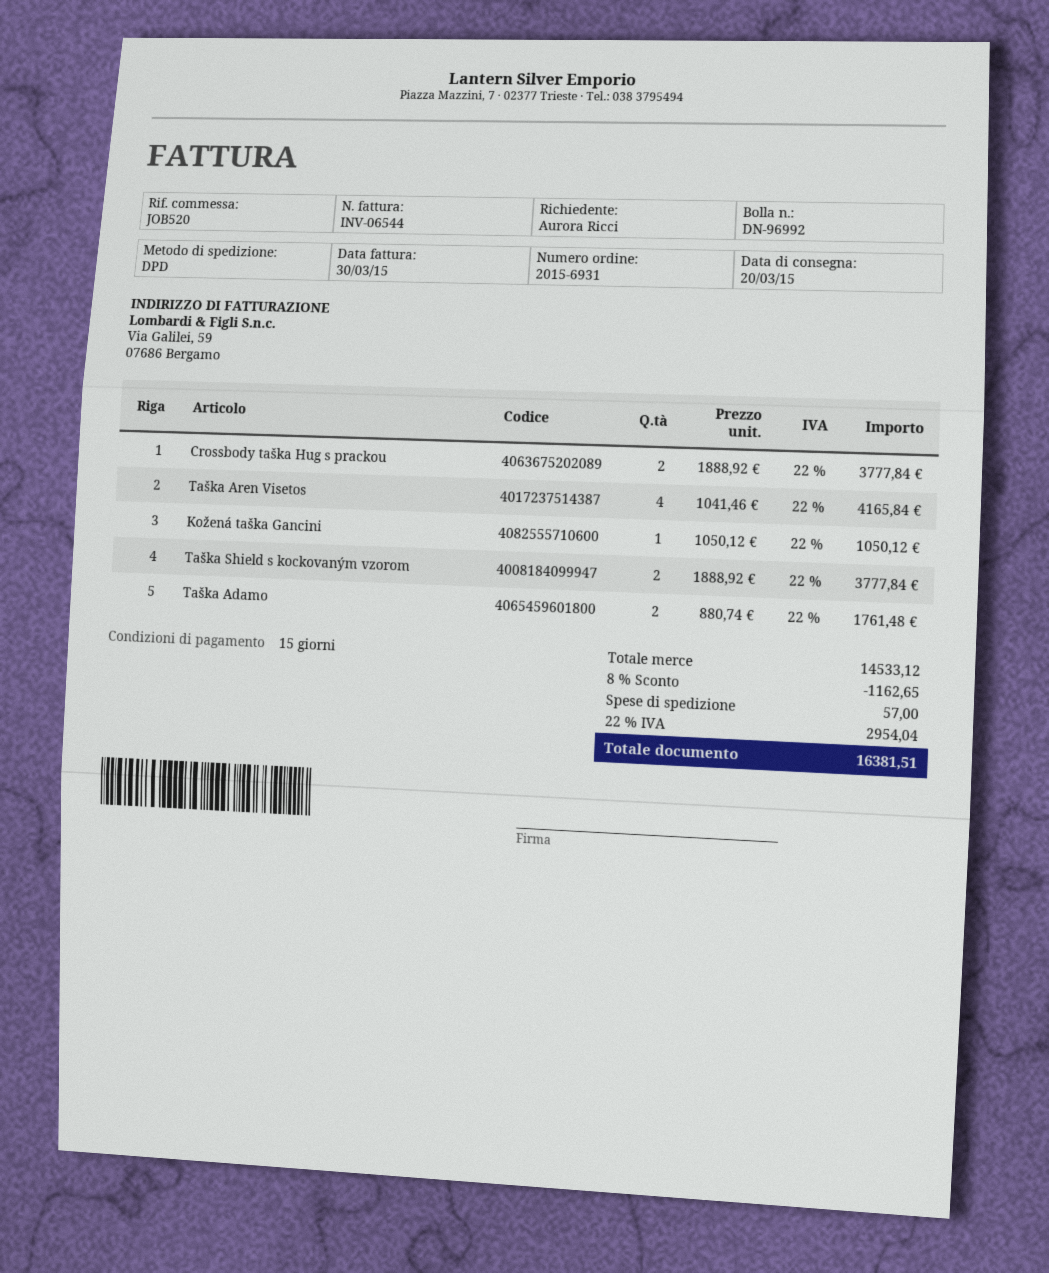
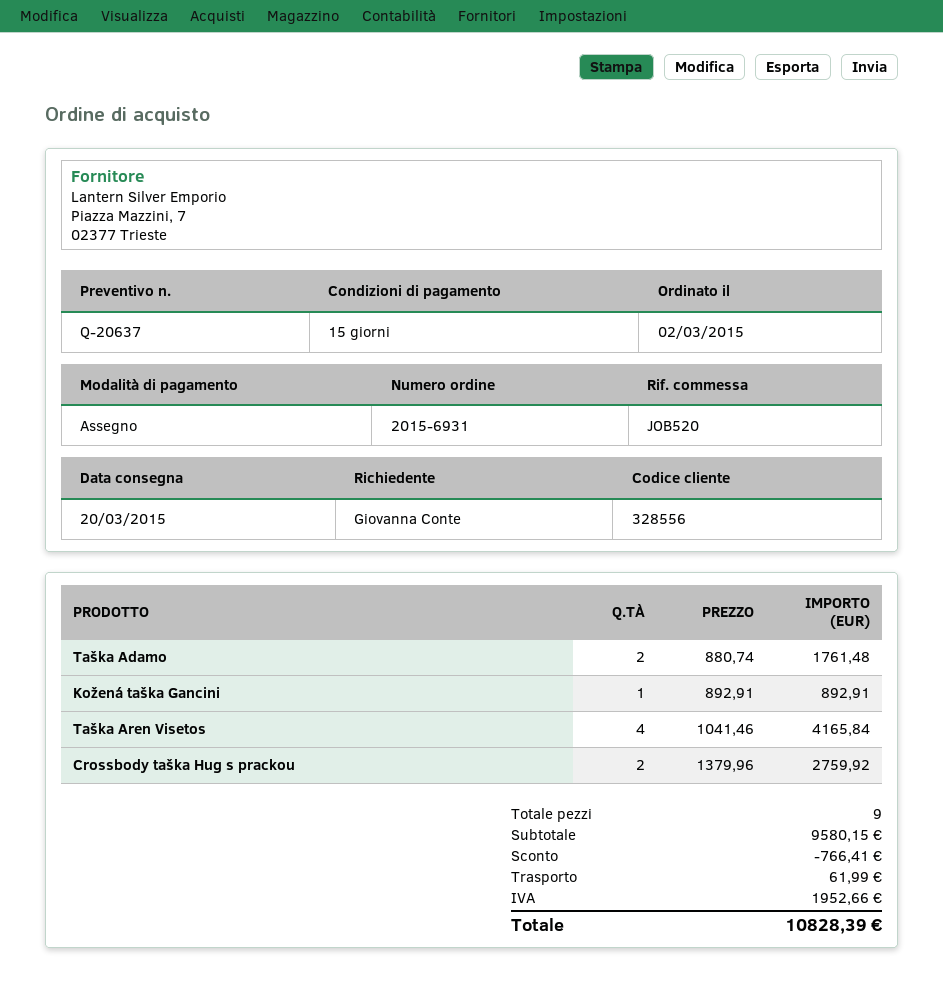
ordered by: Aurora Ricci -> Giovanna Conte
Crossbody taška Hug s prackou: 2 x 1888.92 = 3777.84 -> 2 x 1379.96 = 2759.92
Kožená taška Gancini: 1 x 1050.12 = 1050.12 -> 1 x 892.91 = 892.91
Taška Shield s kockovaným vzorom: 2 x 1888.92 = 3777.84 -> none
subtotal: 14533.12 -> 9580.15
discount: 1162.65 -> 766.41
shipping: 57.00 -> 61.99
tax: 2954.04 -> 1952.66
total: 16381.51 -> 10828.39

